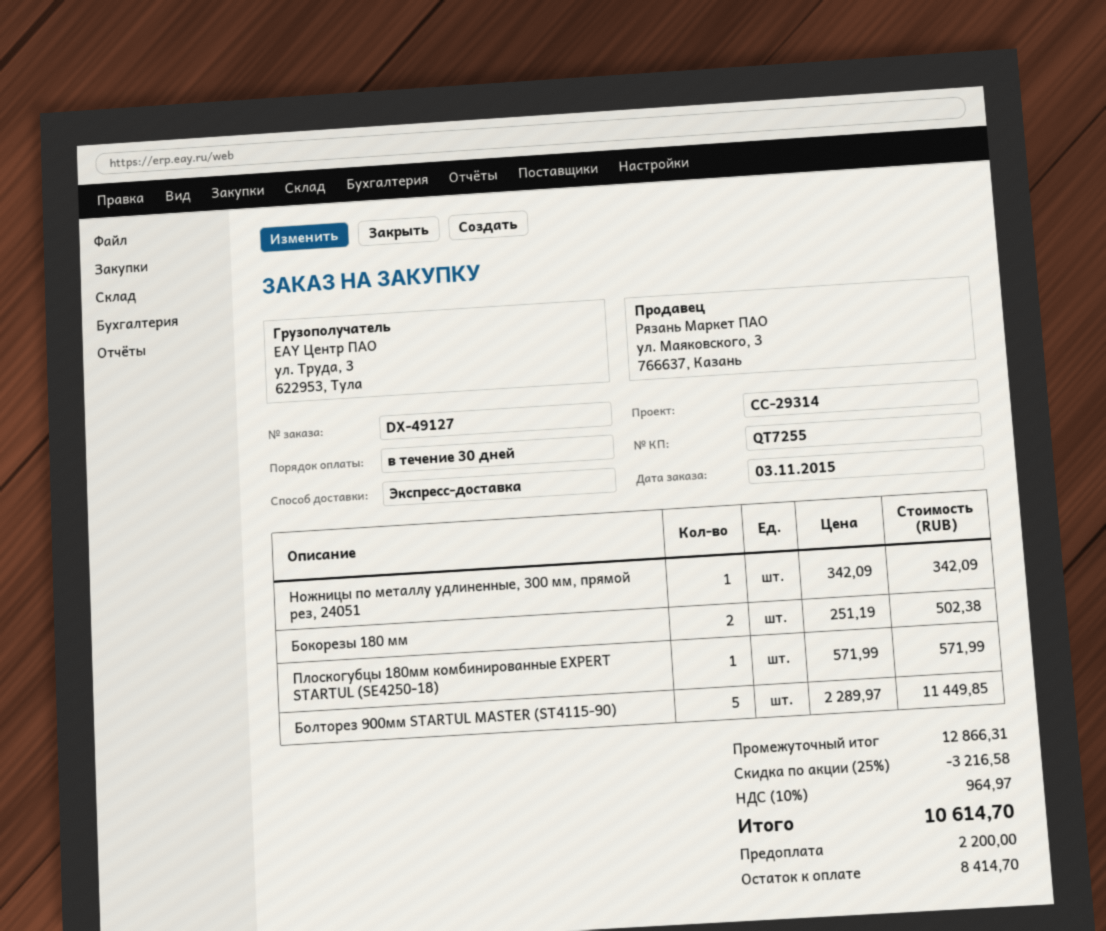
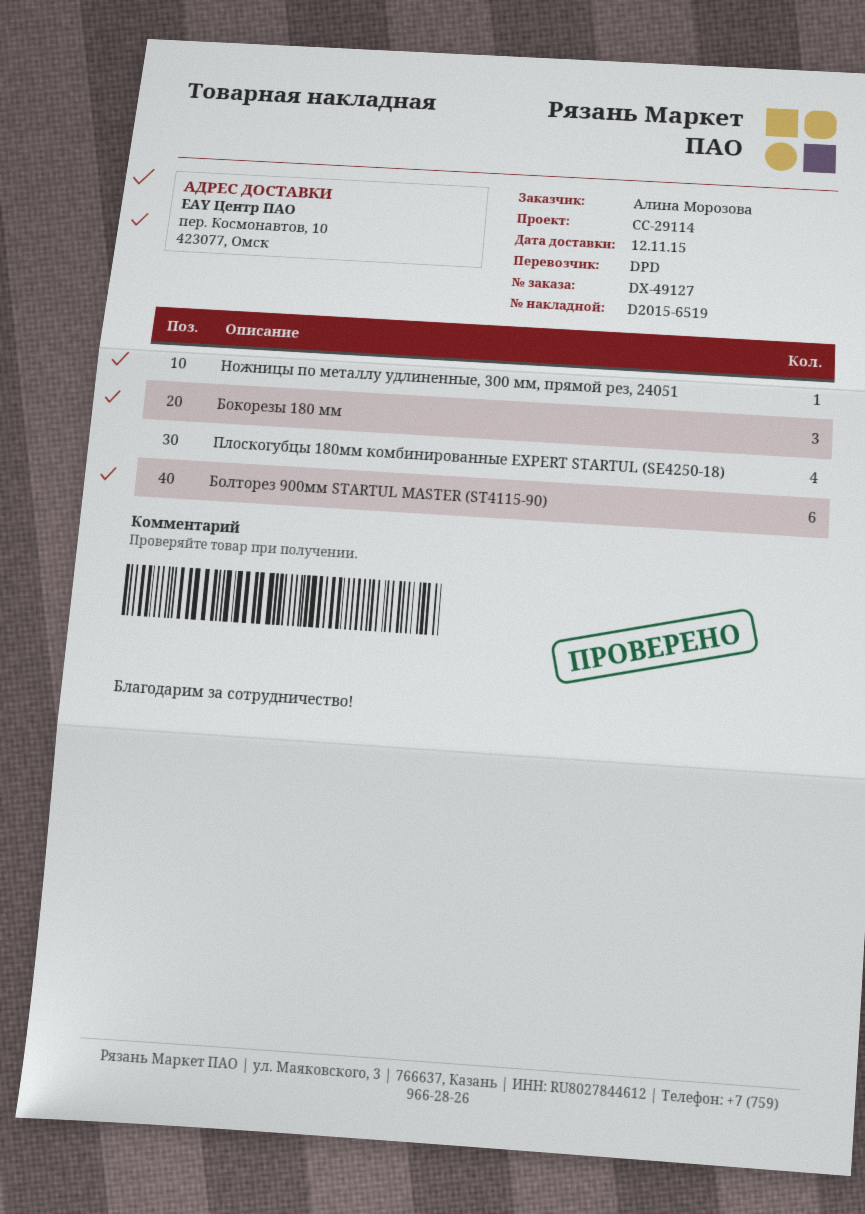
reference: CC-29314 -> CC-29114
shipping method: express -> DPD
ship to: ул. Труда, 3, 622953, Тула -> пер. Космонавтов, 10, 423077, Омск
Бокорезы 180 мм: 2 -> 3
Плоскогубцы 180мм комбинированные EXPERT STARTUL (SE4250-18): 1 -> 4
Болторез 900мм STARTUL MASTER (ST4115-90): 5 -> 6

